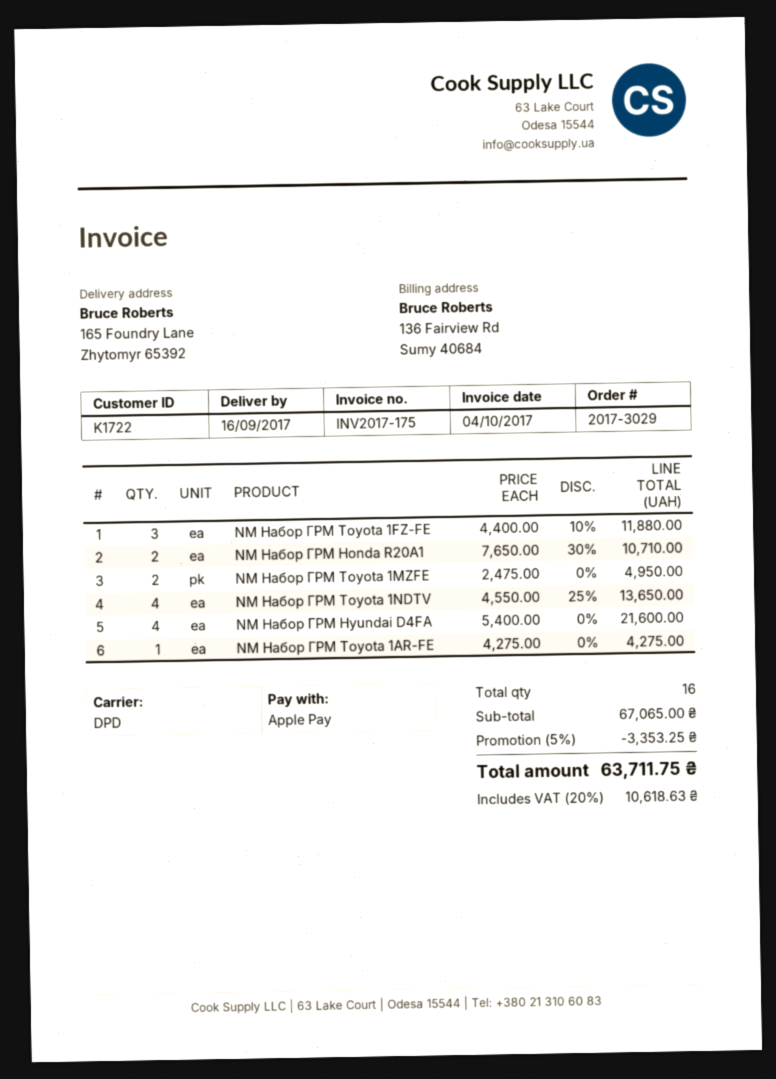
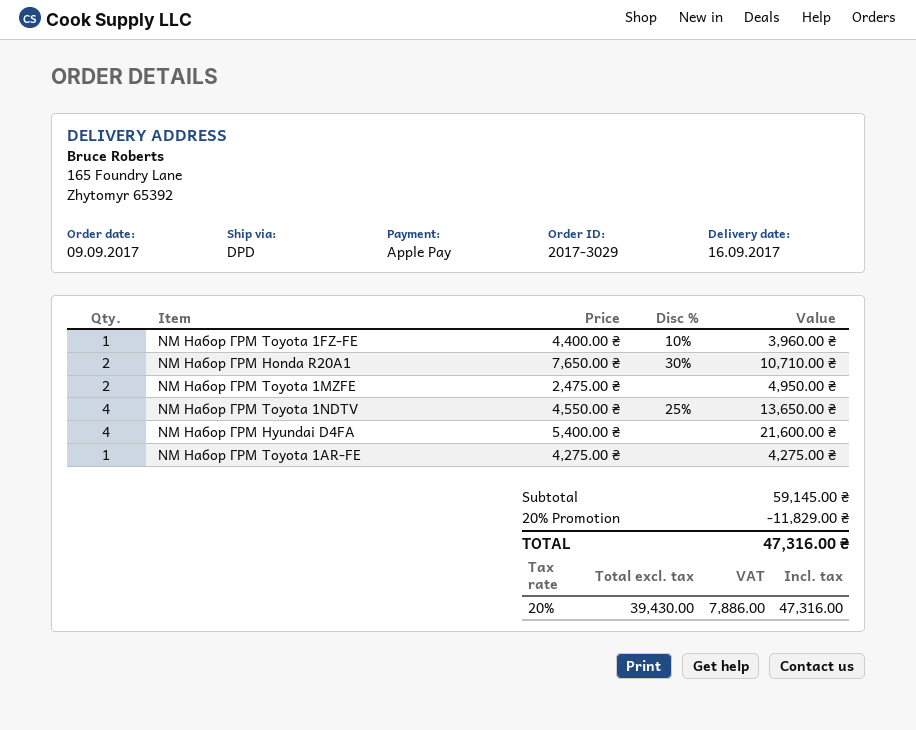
NM Набор ГРМ Toyota 1FZ-FE: 3 x 4400.00 - 10% = 11880.00 -> 1 x 4400.00 - 10% = 3960.00
subtotal: 67065.00 -> 59145.00
discount: 5% = 3353.25 -> 20% = 11829.00
tax: 20% = 10618.63 -> 20% = 7886.00
total: 63711.75 -> 47316.00

